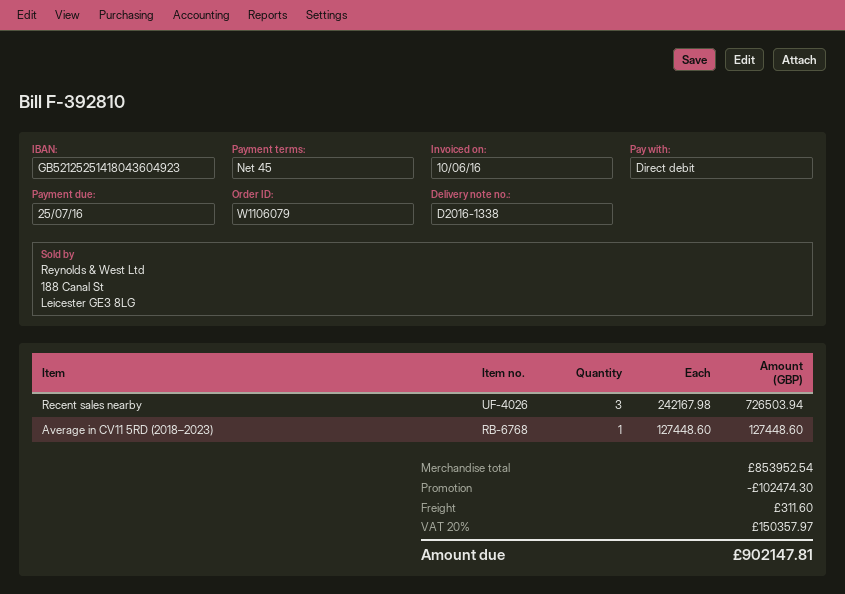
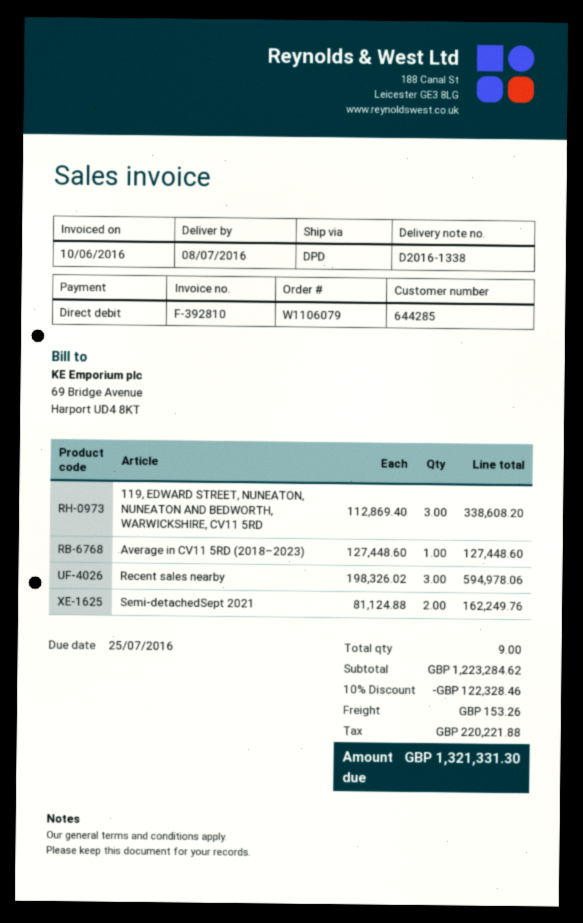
Recent sales nearby: 3 x 242167.98 = 726503.94 -> 3 x 198326.02 = 594978.06
119, EDWARD STREET, NUNEATON, NUNEATON AND BEDWORTH, WARWICKSHIRE, CV11 5RD: none -> 3 x 112869.40 = 338608.20
Semi-detachedSept 2021: none -> 2 x 81124.88 = 162249.76
subtotal: 853952.54 -> 1223284.62
discount: 102474.30 -> 122328.46
shipping: 311.60 -> 153.26
tax: 150357.97 -> 220221.88
total: 902147.81 -> 1321331.30

